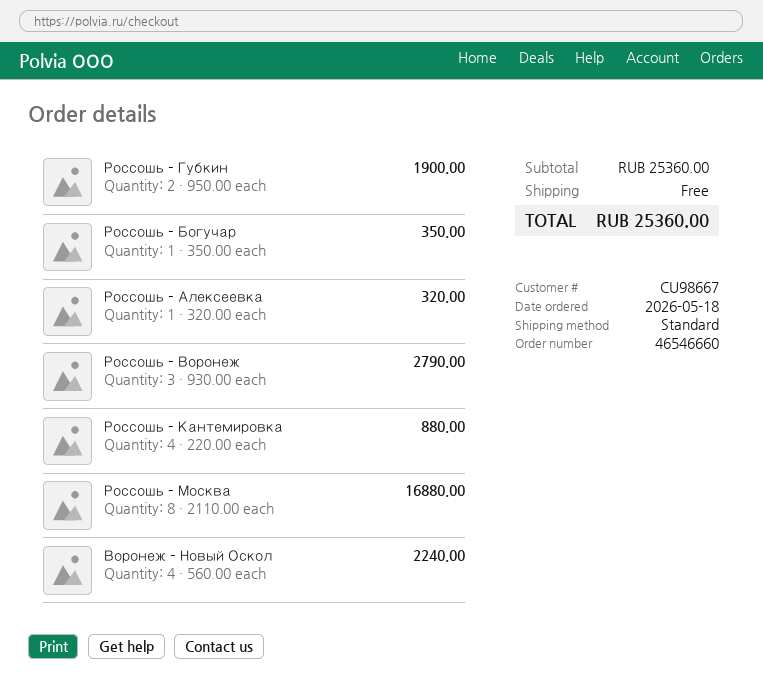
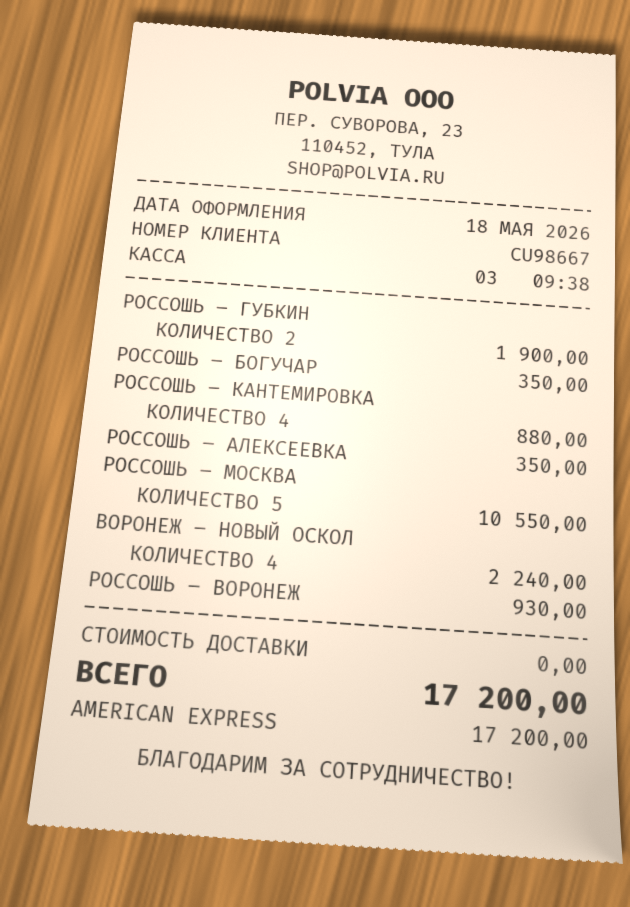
Россошь – Алексеевка: 1 for 320.00 -> 1 for 350.00
Россошь – Воронеж: 3 for 2790.00 -> 1 for 930.00
Россошь – Москва: 8 for 16880.00 -> 5 for 10550.00
total: 25360.00 -> 17200.00

